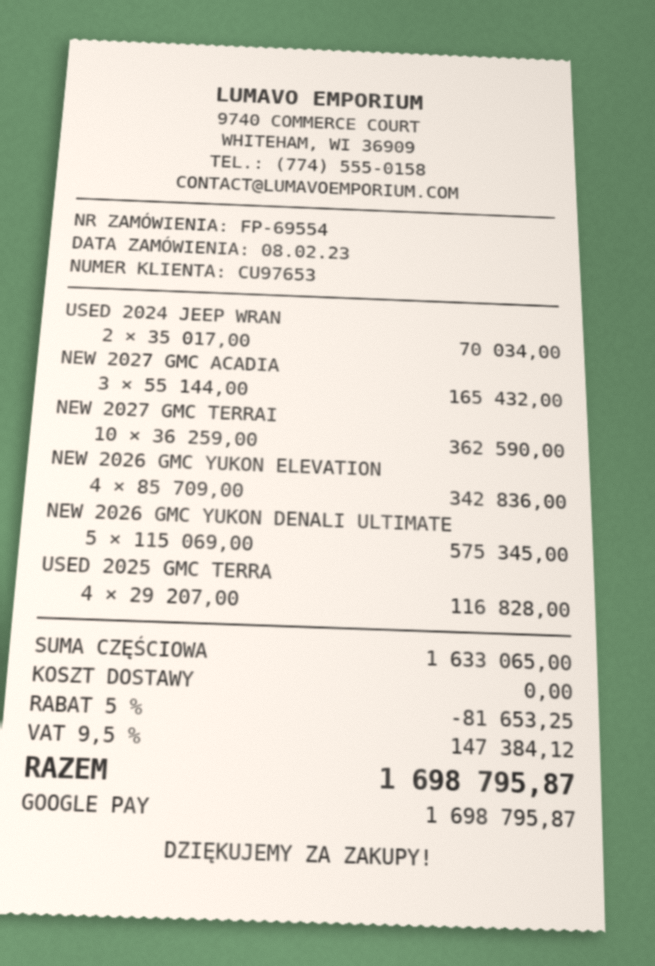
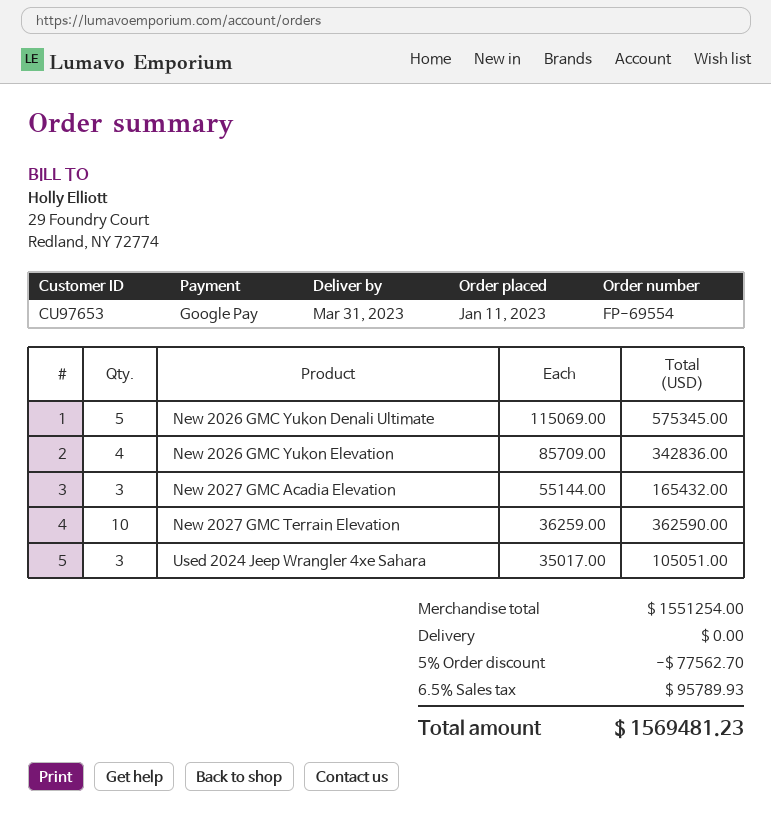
order date: 2023-02-08 -> 2023-01-11
USED 2024 JEEP WRAN: 2 x 35017.00 = 70034.00 -> 3 x 35017.00 = 105051.00
USED 2025 GMC TERRA: 4 x 29207.00 = 116828.00 -> none
subtotal: 1633065.00 -> 1551254.00
discount: 5% = 81653.25 -> 5% = 77562.70
tax: 9.5% = 147384.12 -> 6.5% = 95789.93
total: 1698795.87 -> 1569481.23

